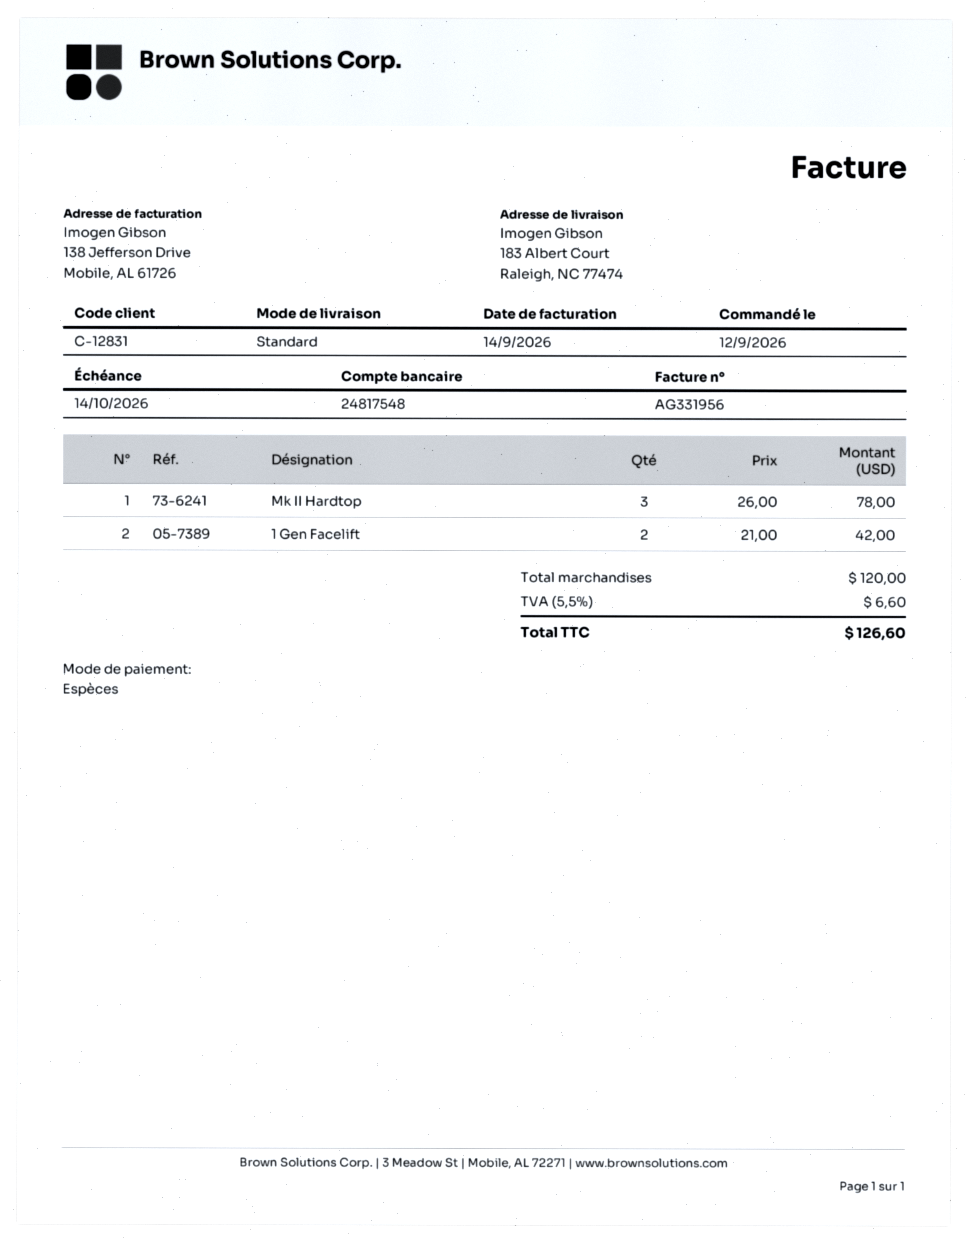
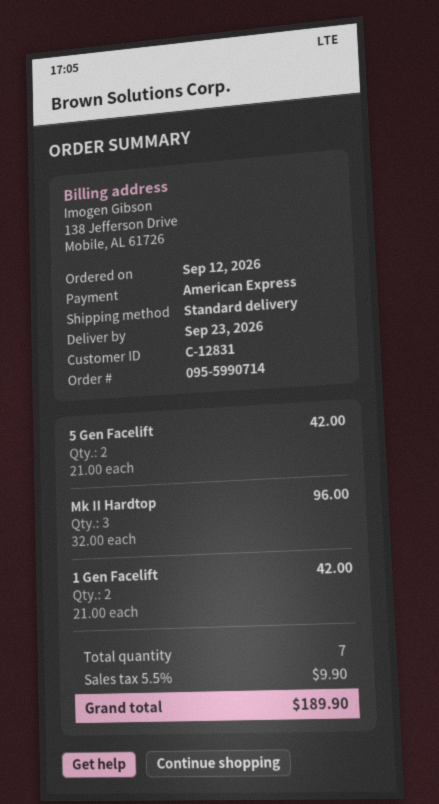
payment method: cash -> American Express
Mk II Hardtop: 3 x 26.00 = 78.00 -> 3 x 32.00 = 96.00
5 Gen Facelift: none -> 2 x 21.00 = 42.00
tax: 5.5% = 6.60 -> 5.5% = 9.90
total: 126.60 -> 189.90

